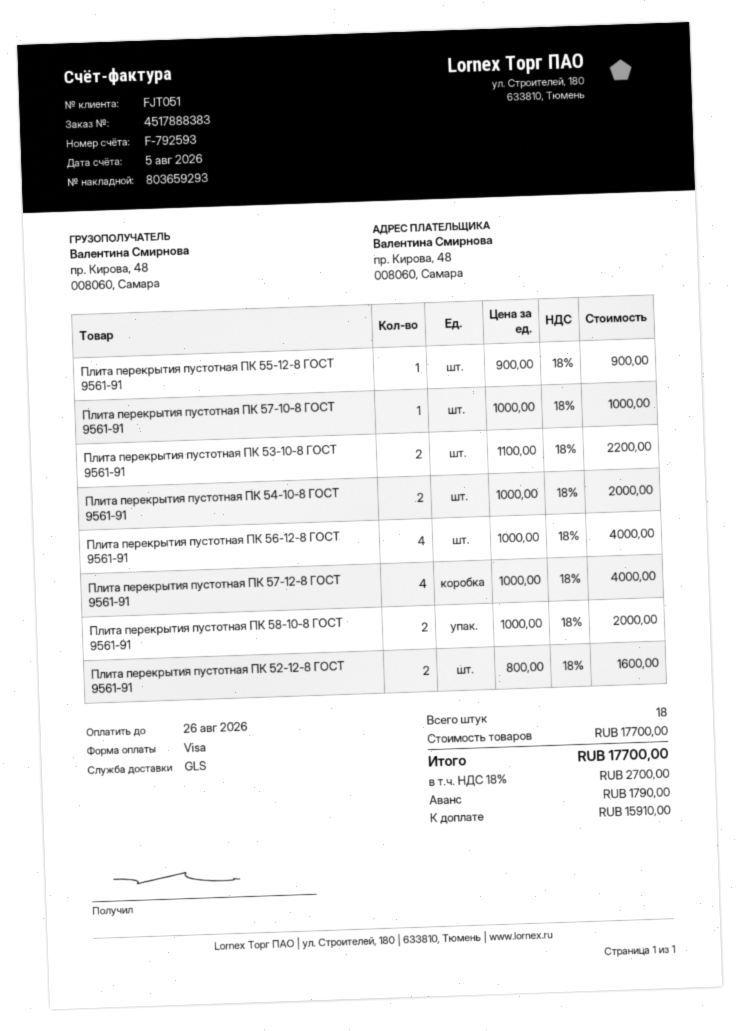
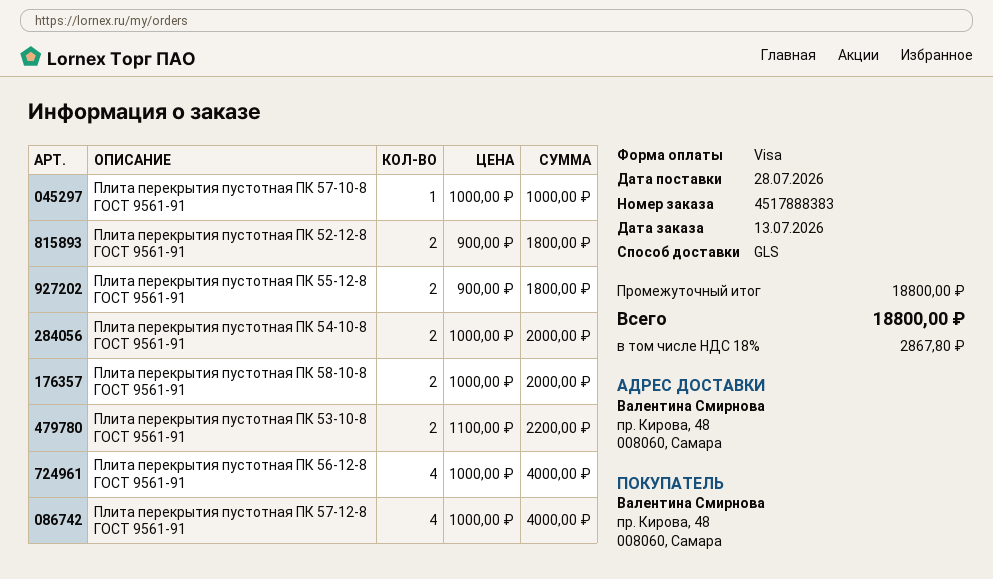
Плита перекрытия пустотная ПК 55-12-8 ГОСТ 9561-91: 1 x 900.00 = 900.00 -> 2 x 900.00 = 1800.00
Плита перекрытия пустотная ПК 52-12-8 ГОСТ 9561-91: 2 x 800.00 = 1600.00 -> 2 x 900.00 = 1800.00
subtotal: 17700.00 -> 18800.00
tax: 18% = 2700.00 -> 18% = 2867.80
total: 17700.00 -> 18800.00

